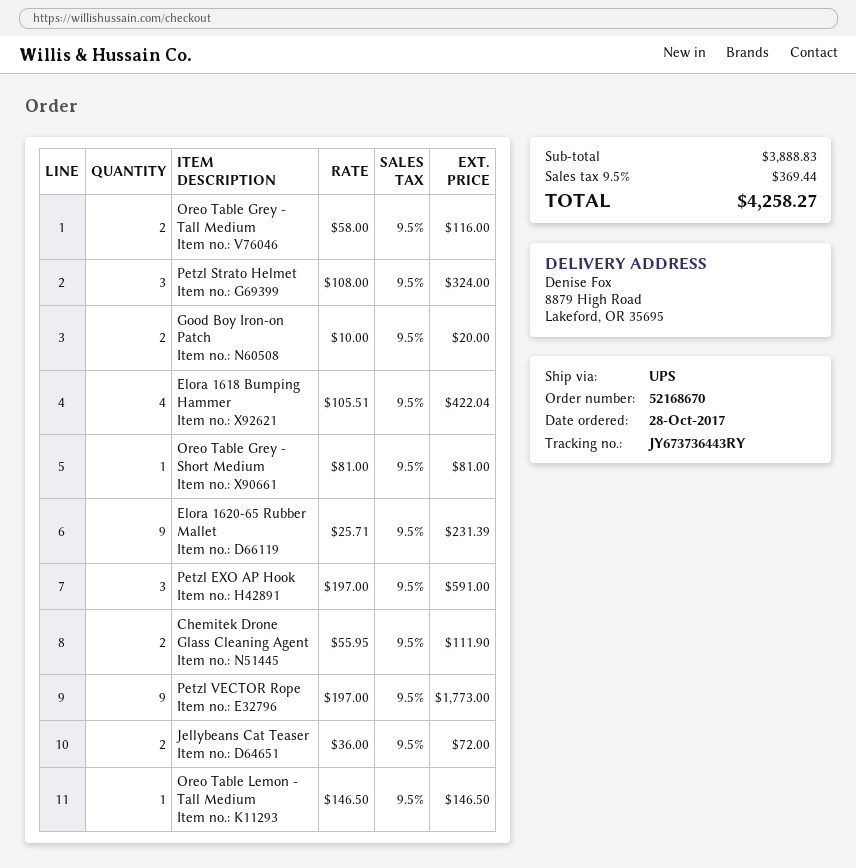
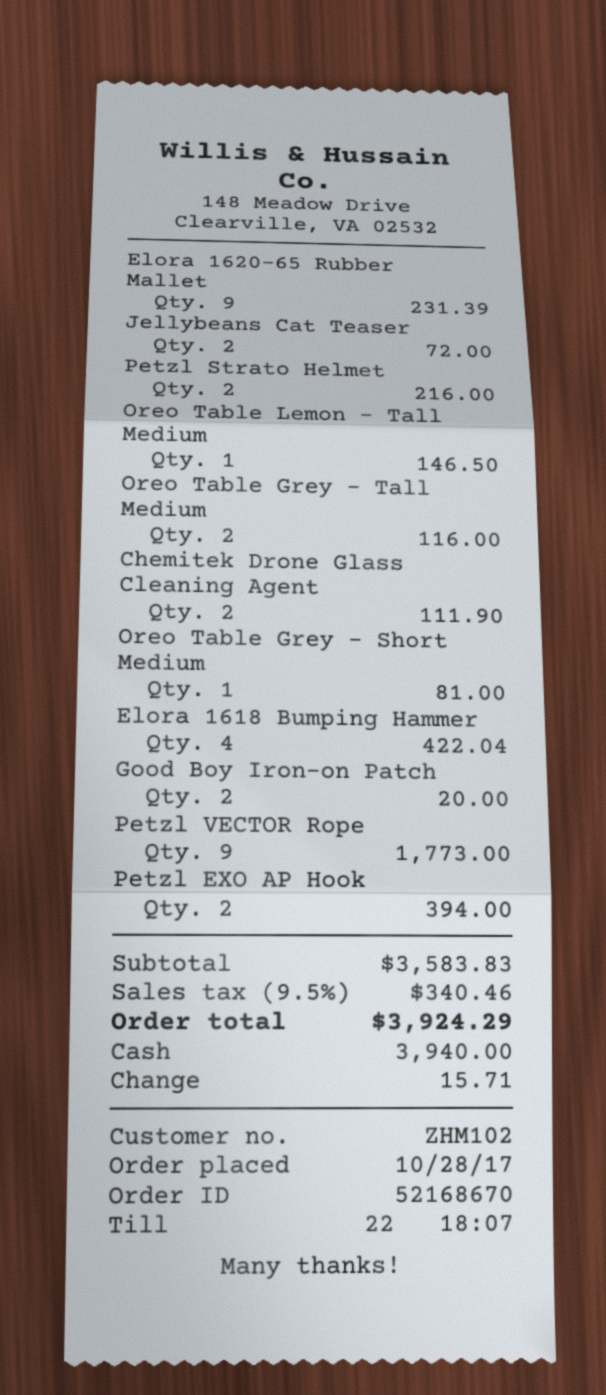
Petzl Strato Helmet: 3 for 324.00 -> 2 for 216.00
Petzl EXO AP Hook: 3 for 591.00 -> 2 for 394.00
subtotal: 3888.83 -> 3583.83
tax: 9.5% = 369.44 -> 9.5% = 340.46
total: 4258.27 -> 3924.29

